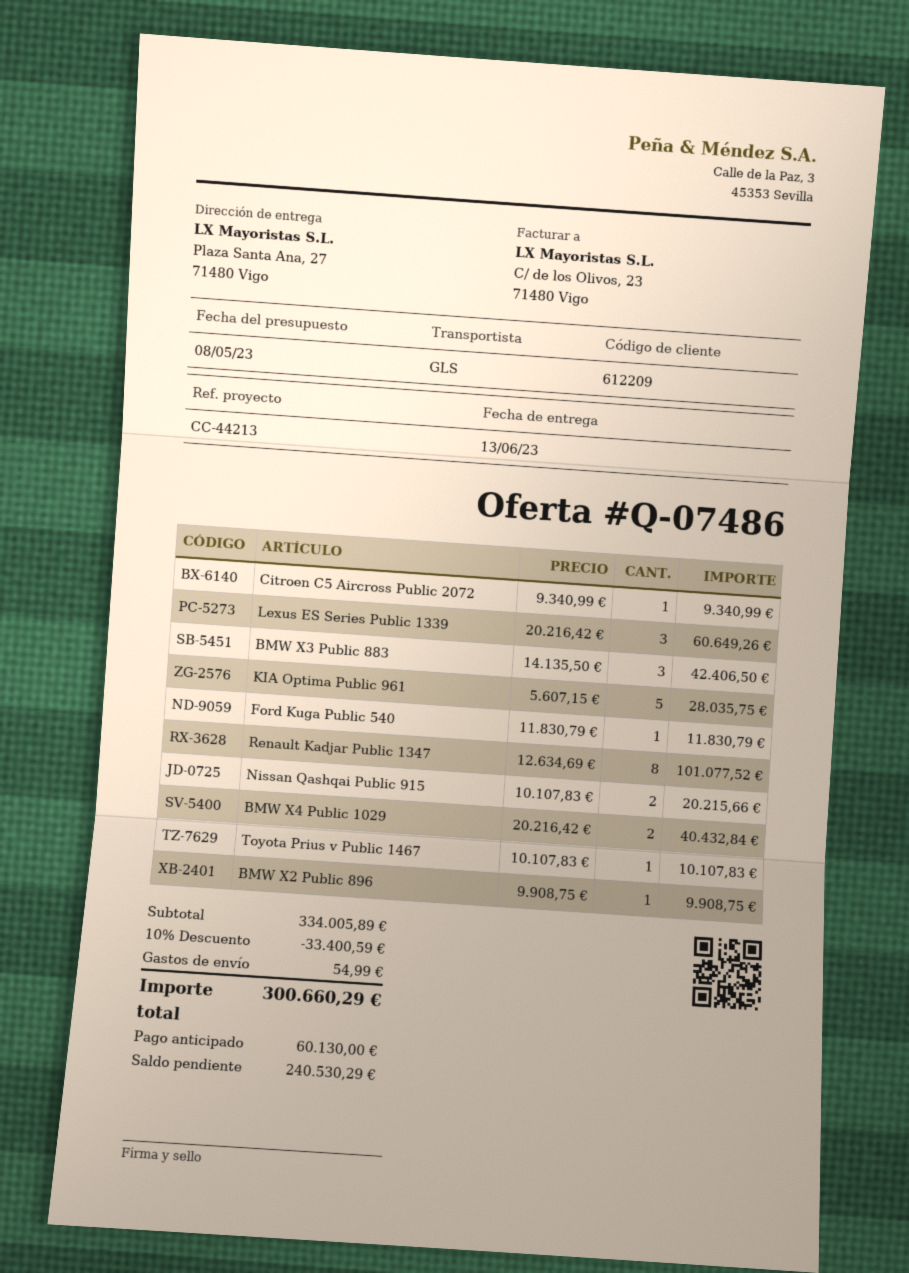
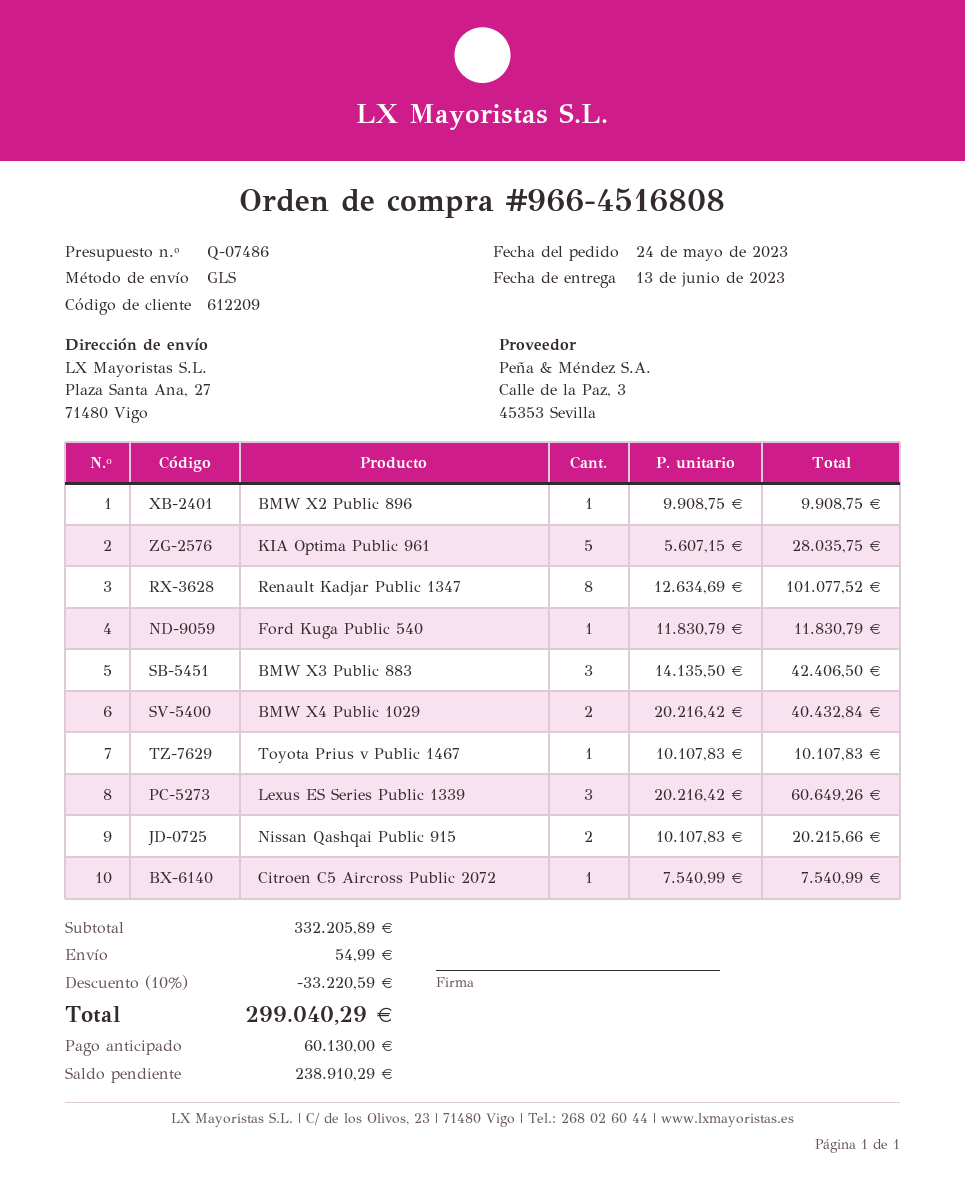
Citroen C5 Aircross Public 2072: 1 x 9340.99 = 9340.99 -> 1 x 7540.99 = 7540.99
subtotal: 334005.89 -> 332205.89
discount: 10% = 33400.59 -> 10% = 33220.59
total: 300660.29 -> 299040.29
balance: 240530.29 -> 238910.29

